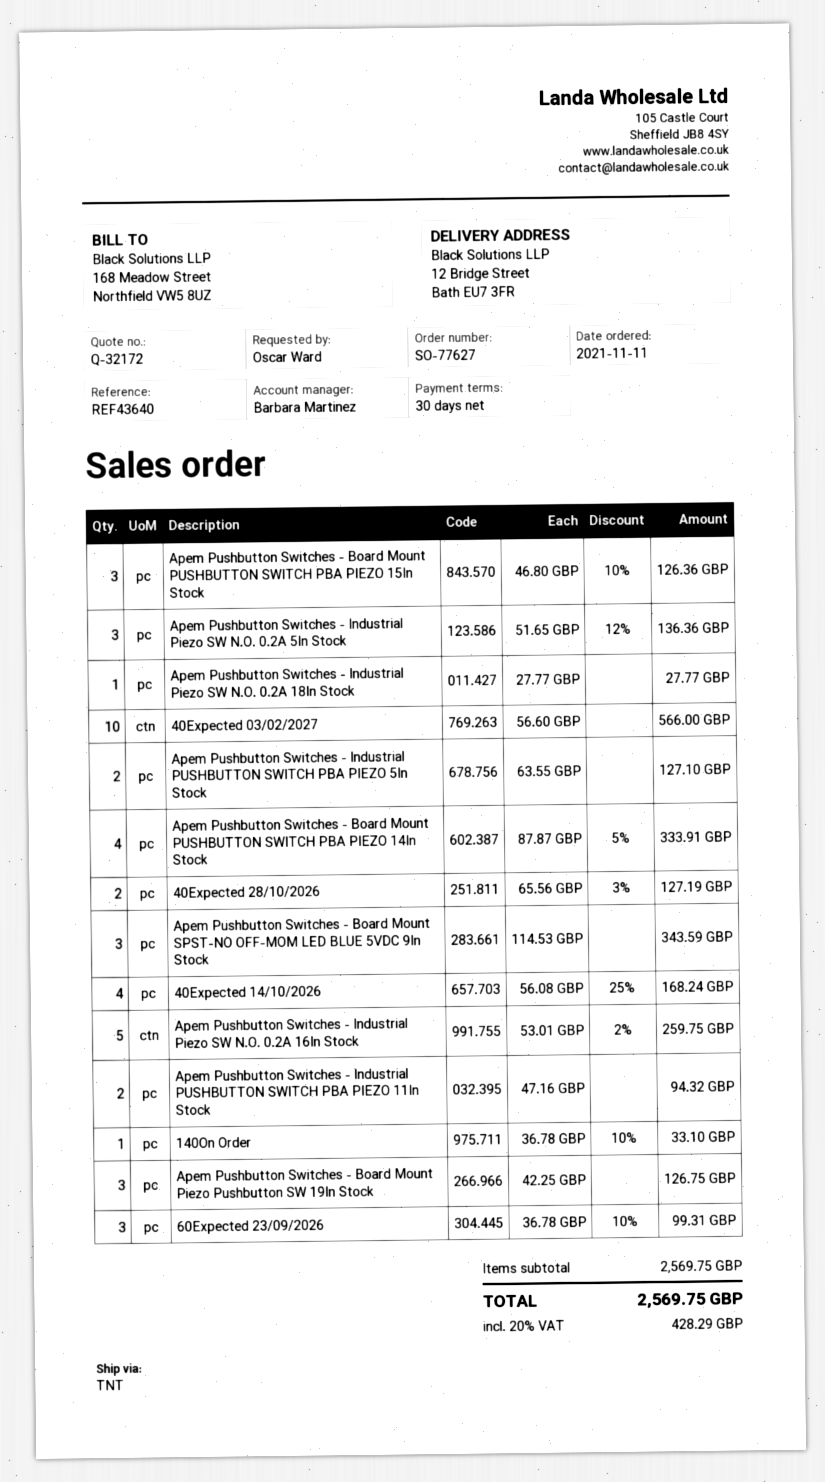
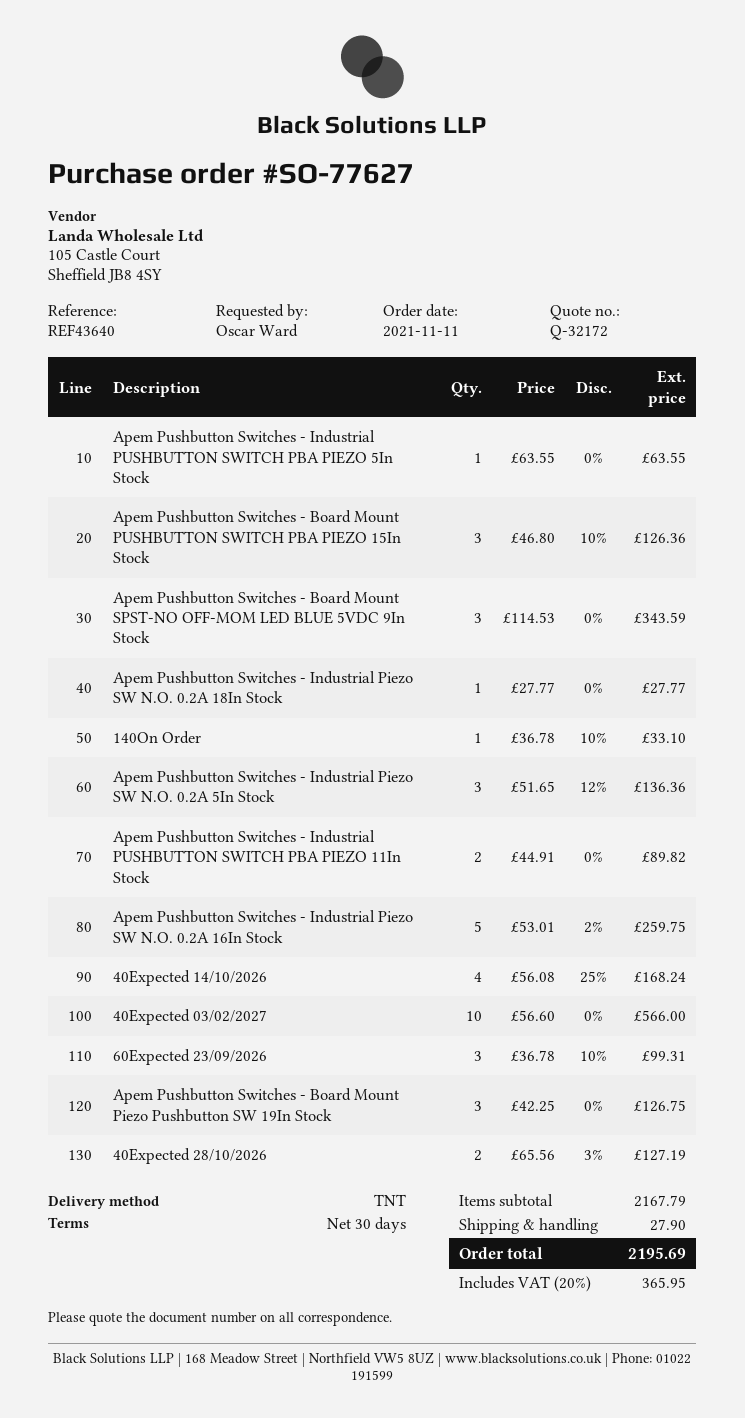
Apem Pushbutton Switches - Industrial PUSHBUTTON SWITCH PBA PIEZO 5In Stock: 2 x 63.55 = 127.10 -> 1 x 63.55 = 63.55
Apem Pushbutton Switches - Board Mount PUSHBUTTON SWITCH PBA PIEZO 14In Stock: 4 x 87.87 - 5% = 333.91 -> none
Apem Pushbutton Switches - Industrial PUSHBUTTON SWITCH PBA PIEZO 11In Stock: 2 x 47.16 = 94.32 -> 2 x 44.91 = 89.82
subtotal: 2569.75 -> 2167.79
shipping: none -> 27.90
tax: 20% = 428.29 -> 20% = 365.95
total: 2569.75 -> 2195.69

